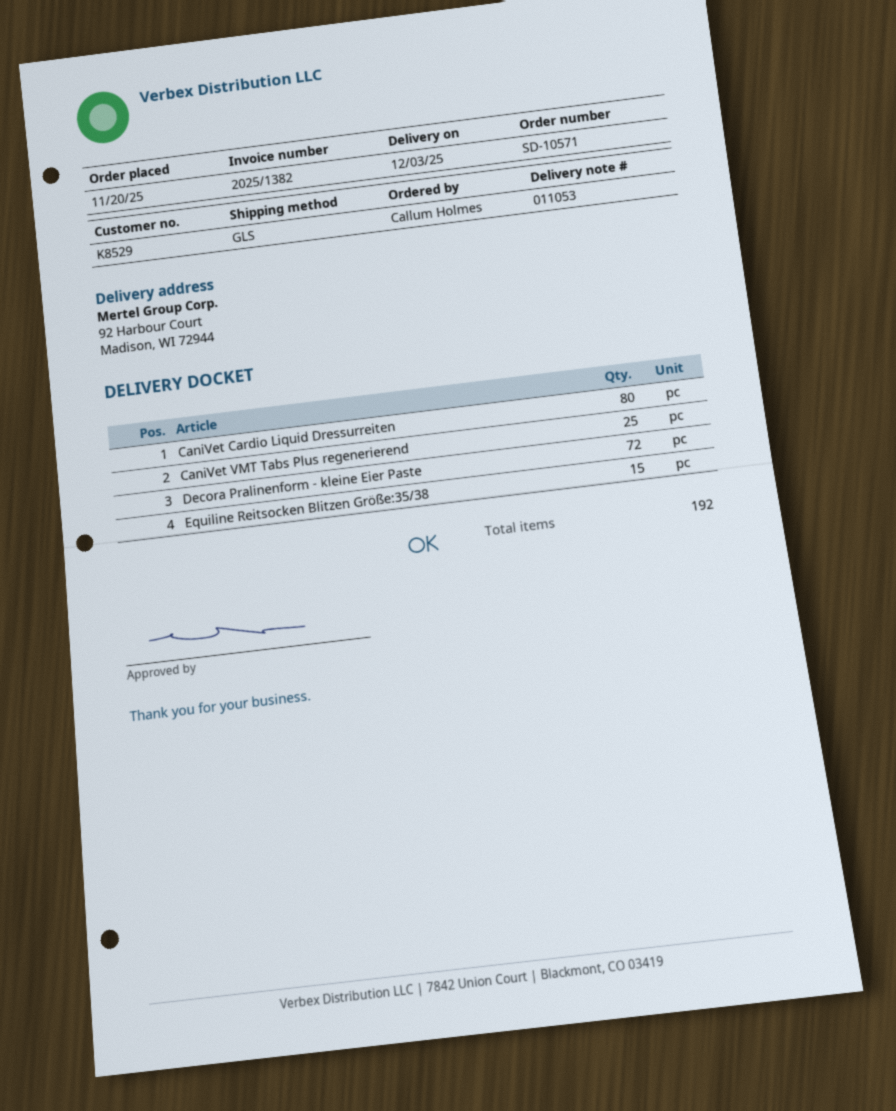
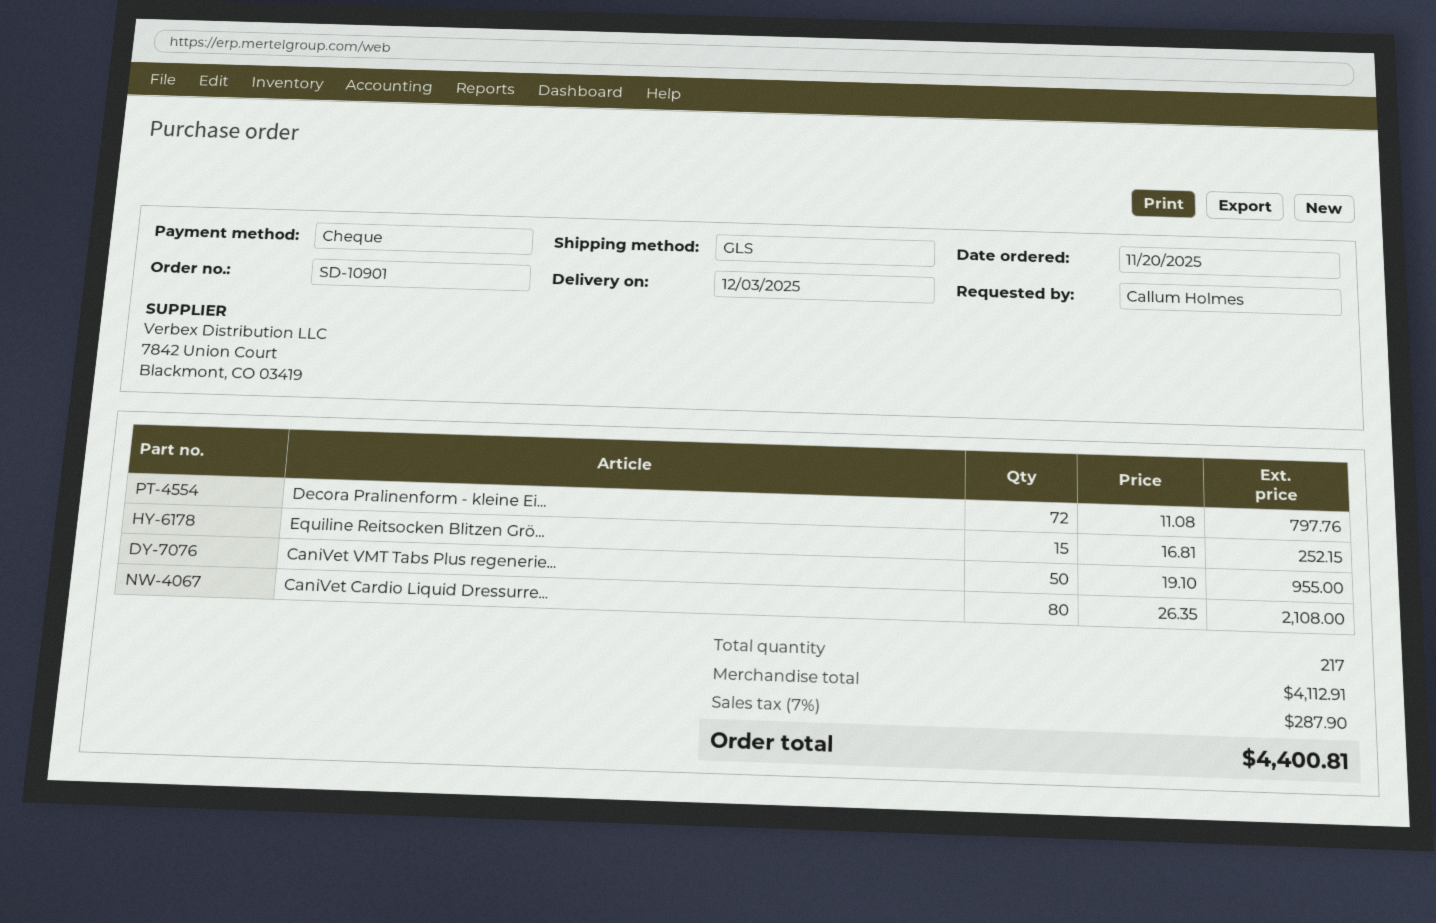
order number: SD-10571 -> SD-10901
CaniVet VMT Tabs Plus regenerierend: 25 -> 50
total quantity: 192 -> 217

